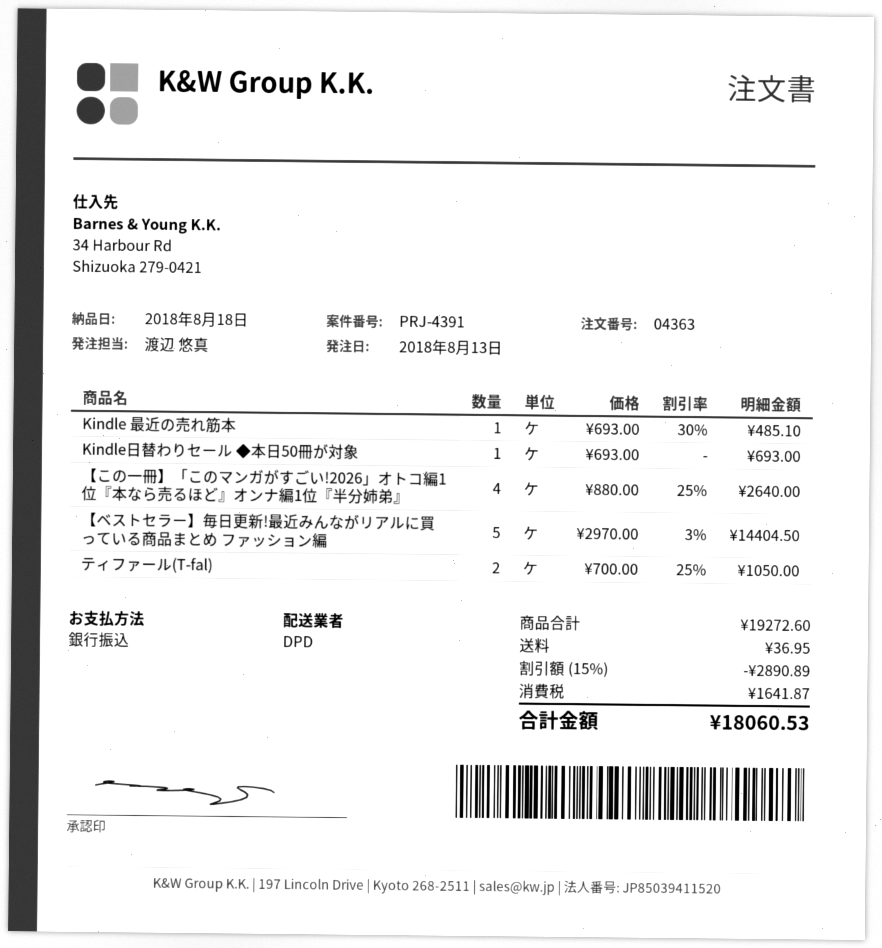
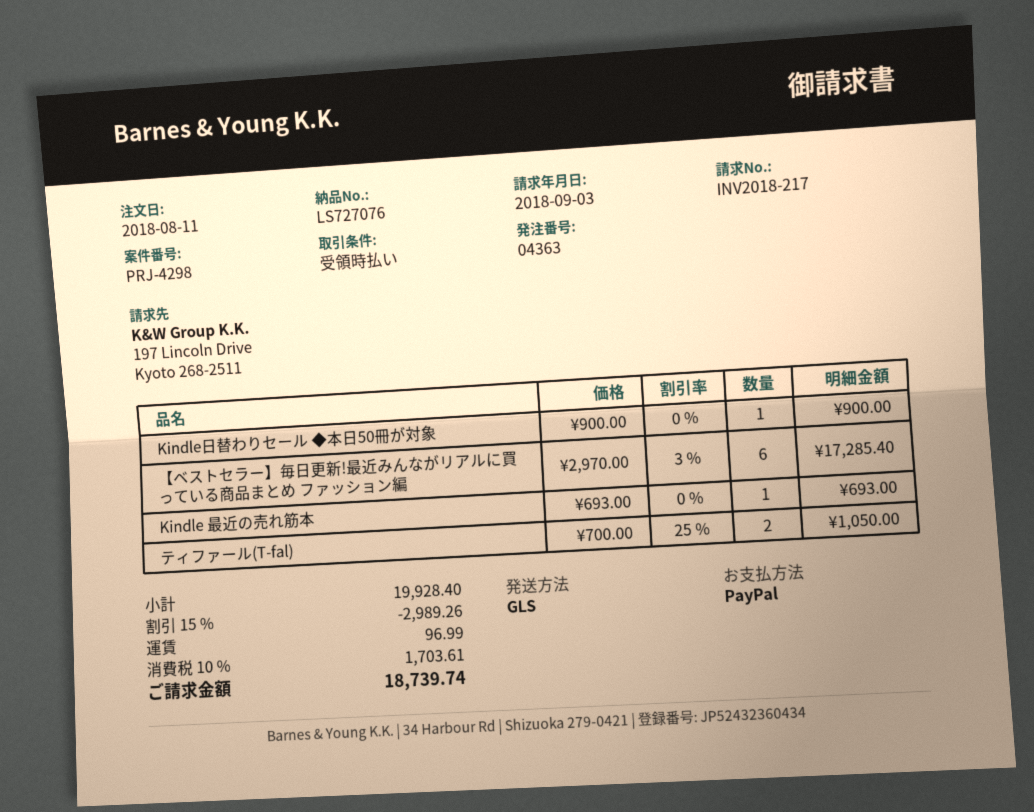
order date: 2018-08-13 -> 2018-08-11
reference: PRJ-4391 -> PRJ-4298
payment method: bank transfer -> PayPal
shipping method: DPD -> GLS
Kindle 最近の売れ筋本: 1 x 693.00 - 30% = 485.10 -> 1 x 693.00 = 693.00
Kindle日替わりセール ◆本日50冊が対象: 1 x 693.00 = 693.00 -> 1 x 900.00 = 900.00
【この一冊】「このマンガがすごい!2026」オトコ編1位『本なら売るほど』オンナ編1位『半分姉弟』: 4 x 880.00 - 25% = 2640.00 -> none
【ベストセラー】毎日更新!最近みんながリアルに買っている商品まとめ ファッション編: 5 x 2970.00 - 3% = 14404.50 -> 6 x 2970.00 - 3% = 17285.40
subtotal: 19272.60 -> 19928.40
discount: 15% = 2890.89 -> 15% = 2989.26
shipping: 36.95 -> 96.99
tax: 1641.87 -> 1703.61
total: 18060.53 -> 18739.74

